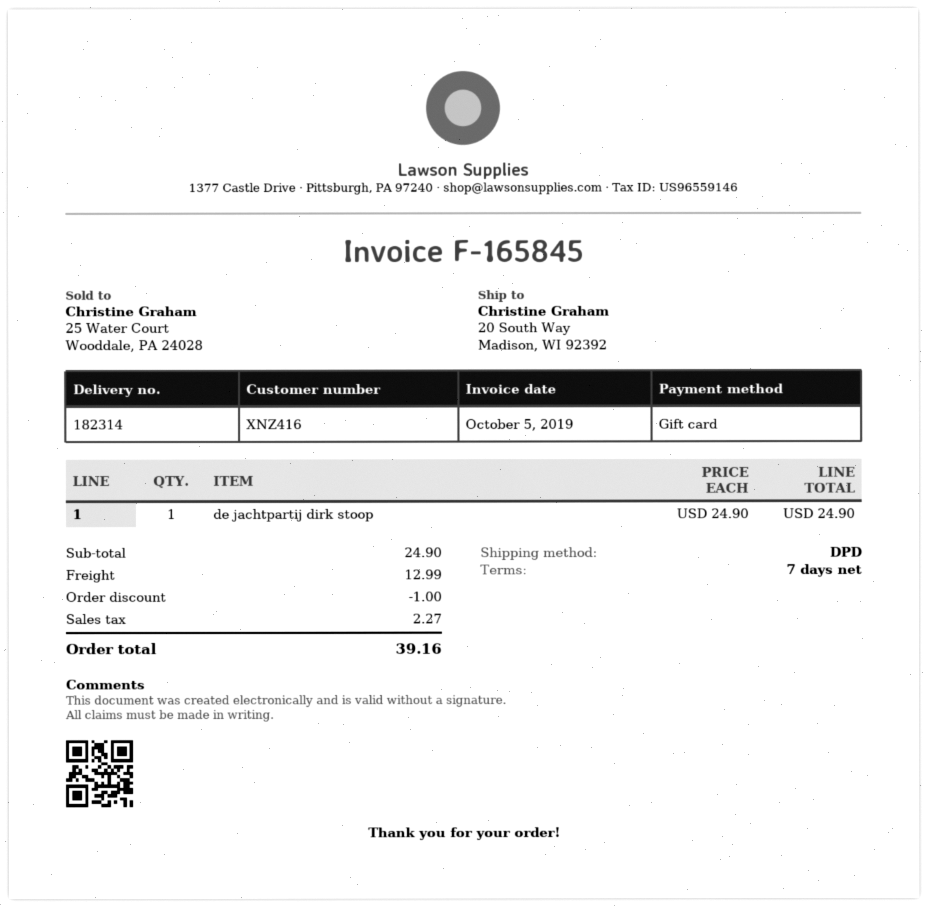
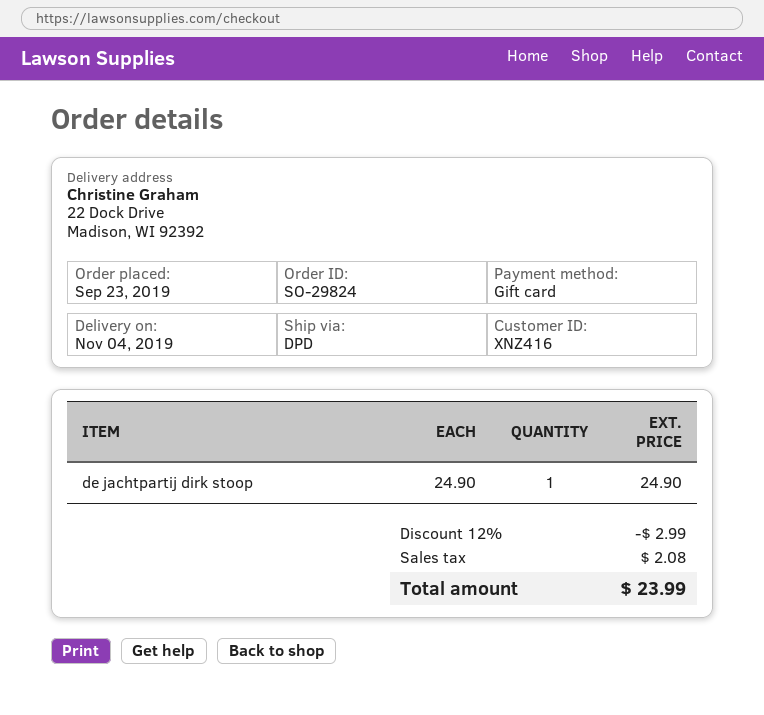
ship to: 20 South Way, Madison, WI 92392 -> 22 Dock Drive, Madison, WI 92392
discount: 1.00 -> 2.99
shipping: 12.99 -> none
tax: 2.27 -> 2.08
total: 39.16 -> 23.99

